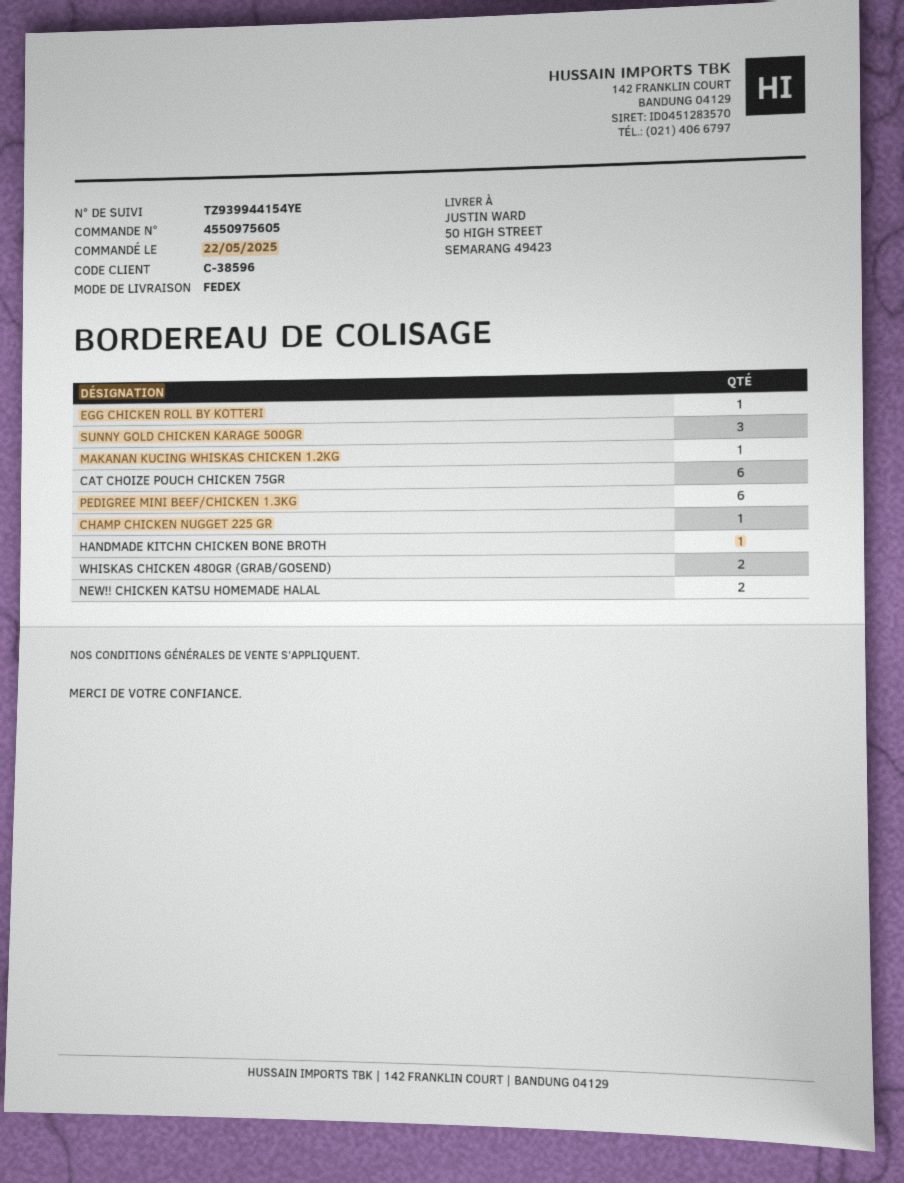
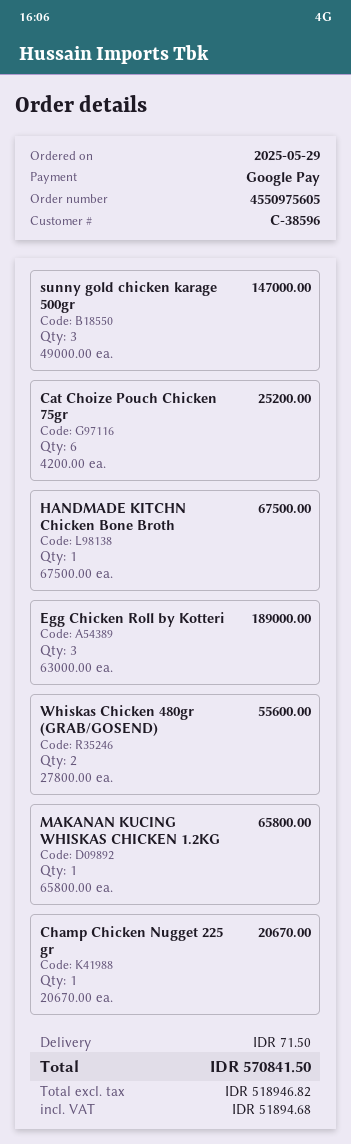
order date: 2025-05-22 -> 2025-05-29
EGG CHICKEN ROLL BY KOTTERI: 1 -> 3
PEDIGREE MINI BEEF/CHICKEN 1.3KG: 6 -> none
NEW!! CHICKEN KATSU HOMEMADE HALAL: 2 -> none

